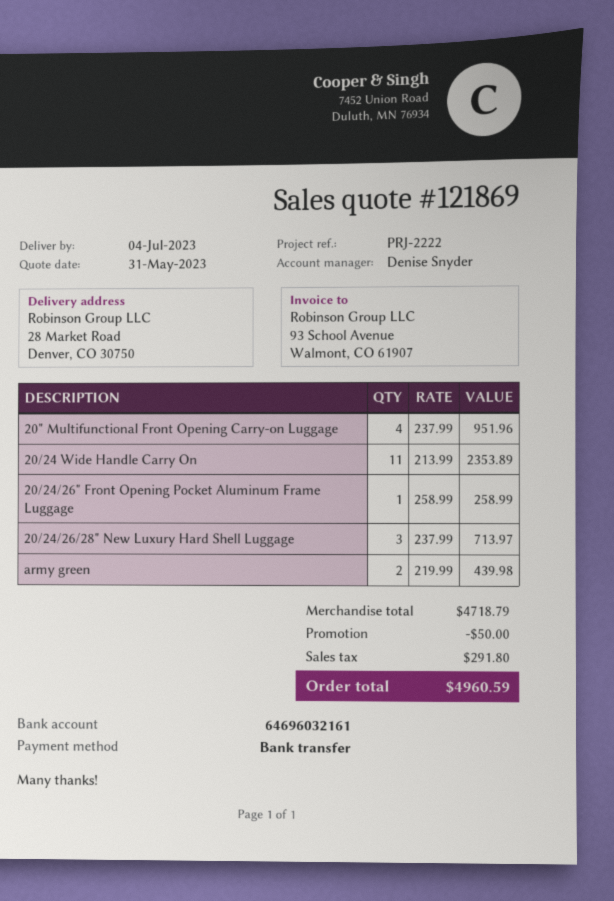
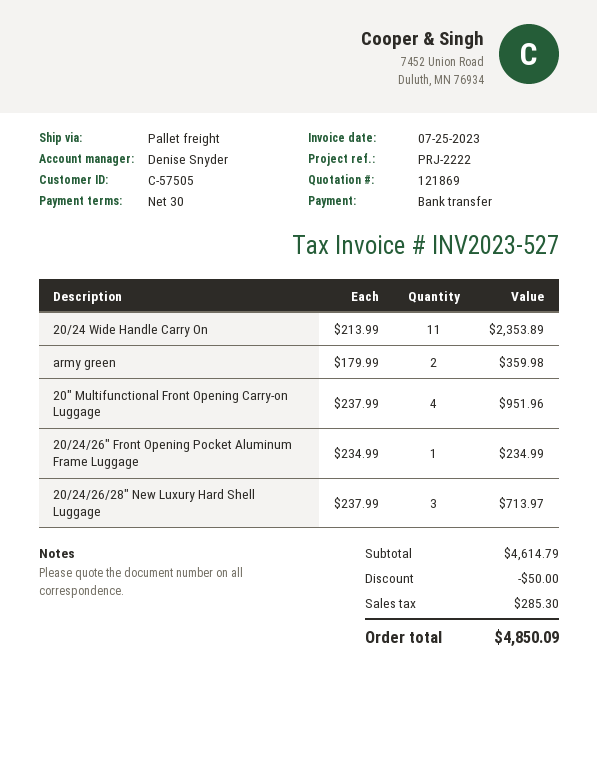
20/24/26" Front Opening Pocket Aluminum Frame Luggage: 1 x 258.99 = 258.99 -> 1 x 234.99 = 234.99
army green: 2 x 219.99 = 439.98 -> 2 x 179.99 = 359.98
subtotal: 4718.79 -> 4614.79
tax: 291.80 -> 285.30
total: 4960.59 -> 4850.09

